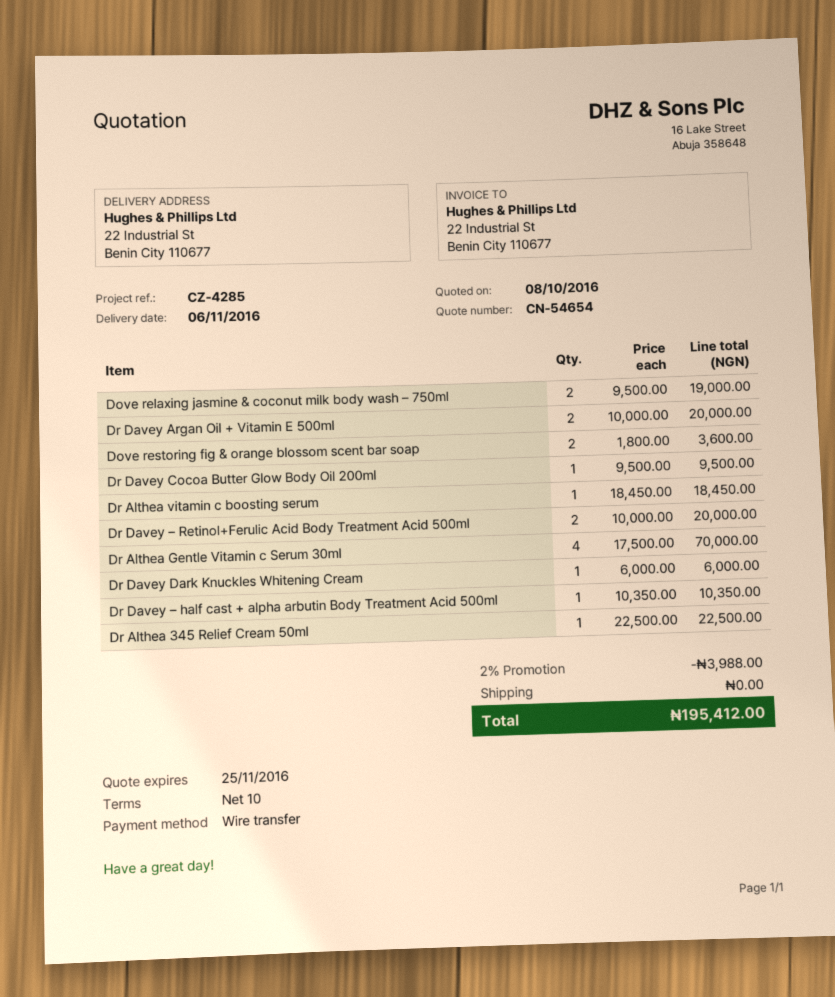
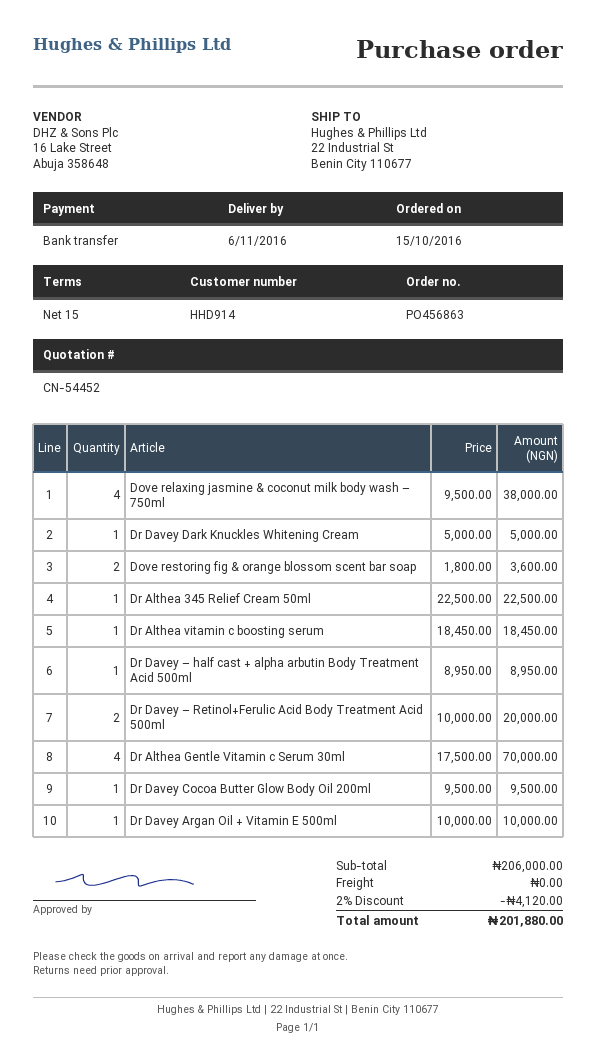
quote number: CN-54654 -> CN-54452
payment terms: 10 days -> 15 days
Dove relaxing jasmine & coconut milk body wash – 750ml: 2 x 9500.00 = 19000.00 -> 4 x 9500.00 = 38000.00
Dr Davey Argan Oil + Vitamin E 500ml: 2 x 10000.00 = 20000.00 -> 1 x 10000.00 = 10000.00
Dr Davey Dark Knuckles Whitening Cream: 1 x 6000.00 = 6000.00 -> 1 x 5000.00 = 5000.00
Dr Davey – half cast + alpha arbutin Body Treatment Acid 500ml: 1 x 10350.00 = 10350.00 -> 1 x 8950.00 = 8950.00
discount: 2% = 3988.00 -> 2% = 4120.00
total: 195412.00 -> 201880.00

